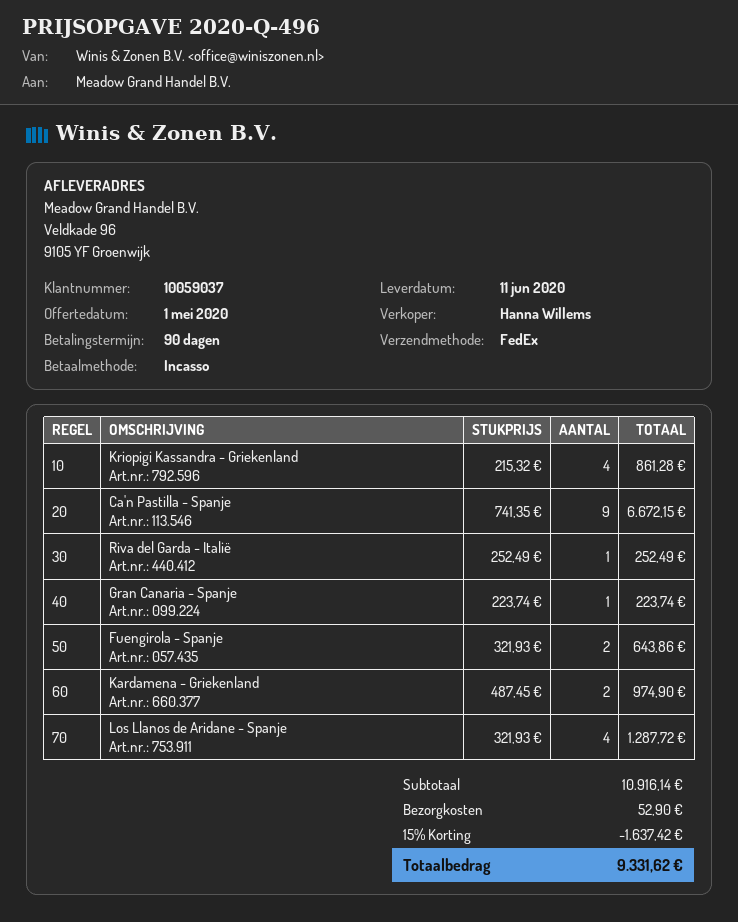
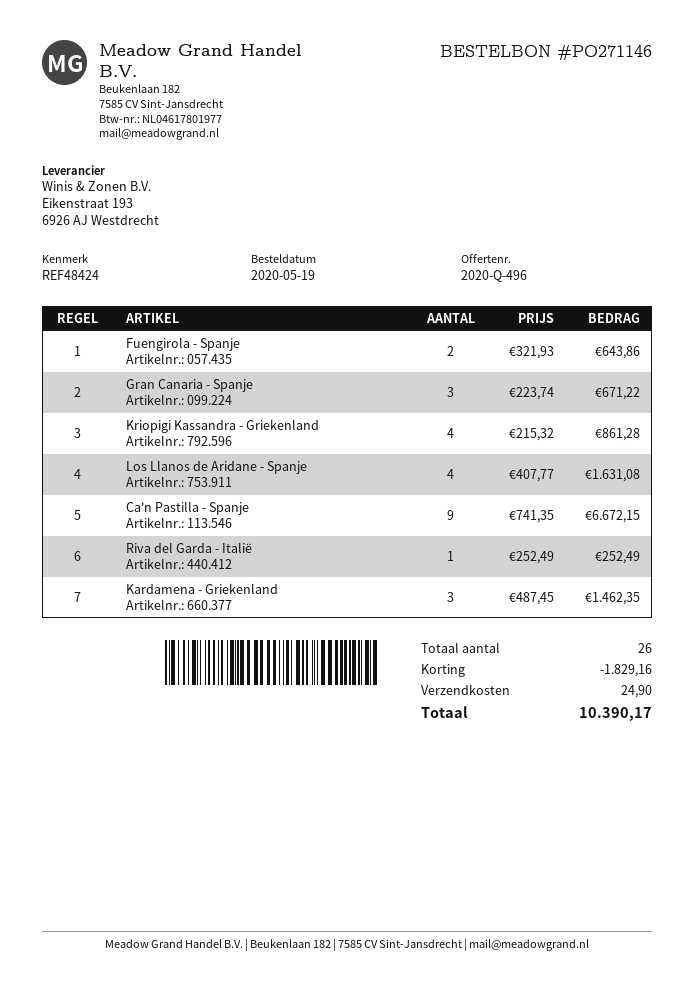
Gran Canaria - Spanje: 1 x 223.74 = 223.74 -> 3 x 223.74 = 671.22
Kardamena - Griekenland: 2 x 487.45 = 974.90 -> 3 x 487.45 = 1462.35
Los Llanos de Aridane - Spanje: 4 x 321.93 = 1287.72 -> 4 x 407.77 = 1631.08
discount: 1637.42 -> 1829.16
shipping: 52.90 -> 24.90
total: 9331.62 -> 10390.17

